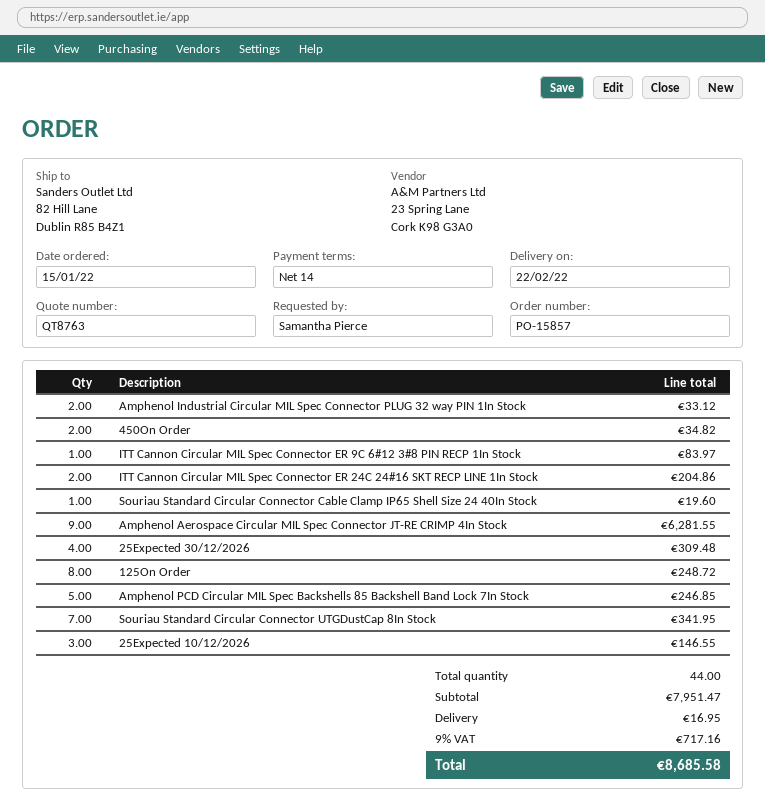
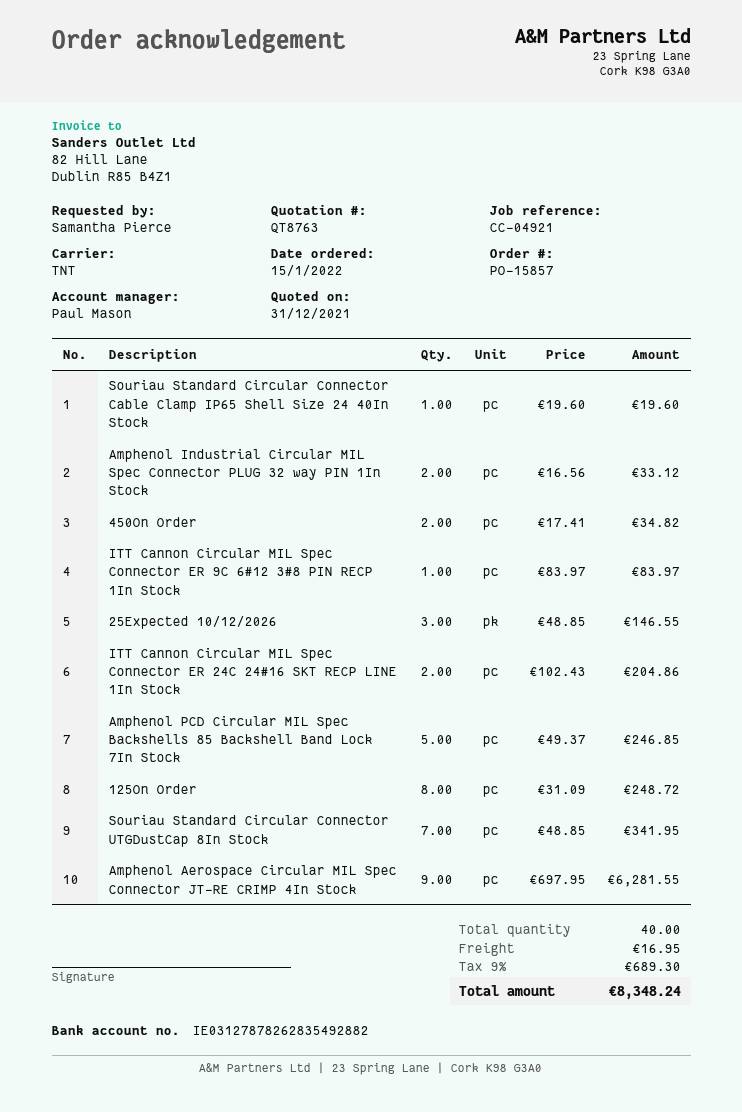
25Expected 30/12/2026: 4 for 309.48 -> none
total quantity: 44 -> 40
tax: 9% = 717.16 -> 9% = 689.30
total: 8685.58 -> 8348.24

